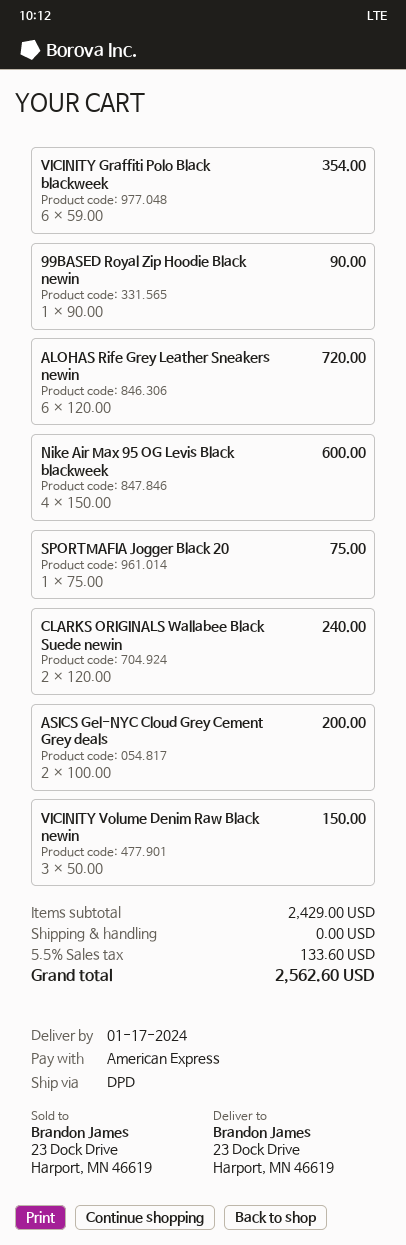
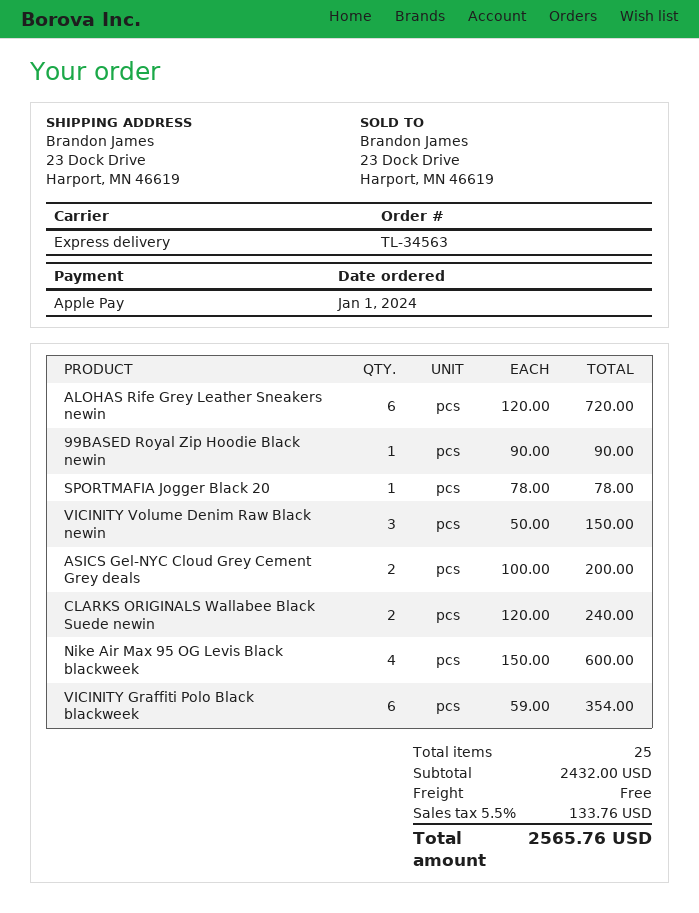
payment method: American Express -> Apple Pay
shipping method: DPD -> express
SPORTMAFIA Jogger Black 20: 1 x 75.00 = 75.00 -> 1 x 78.00 = 78.00
subtotal: 2429.00 -> 2432.00
tax: 5.5% = 133.60 -> 5.5% = 133.76
total: 2562.60 -> 2565.76

